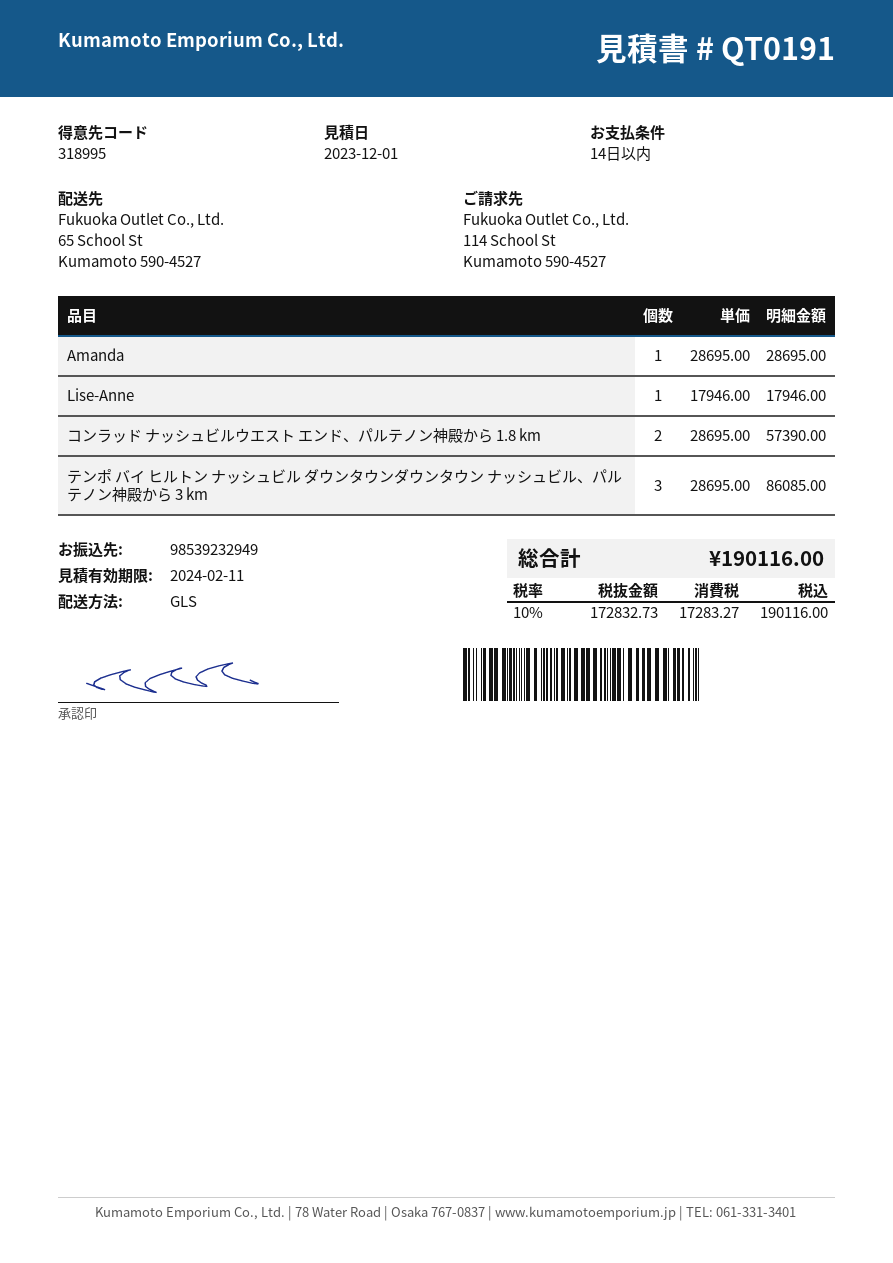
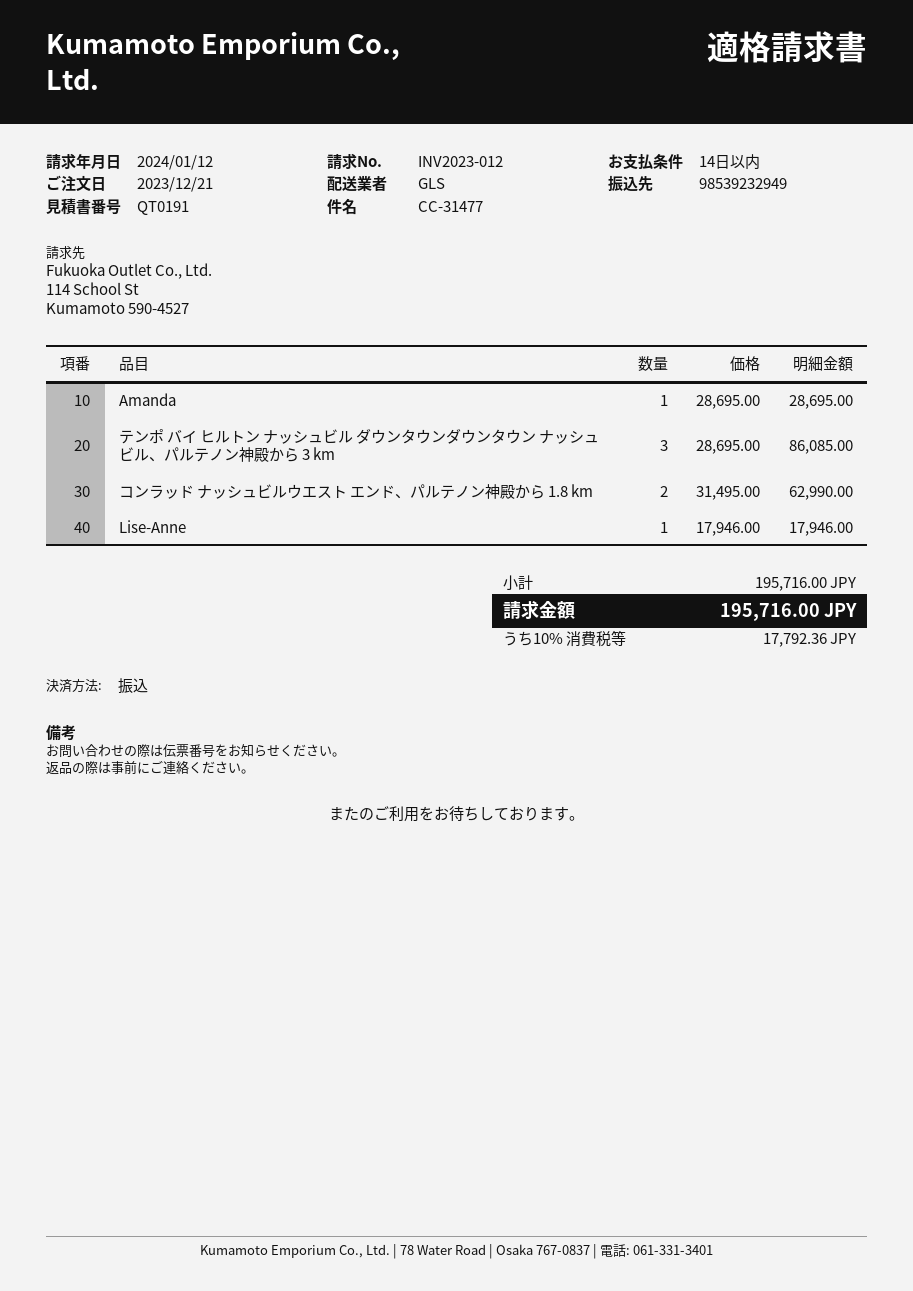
コンラッド ナッシュビルウエスト エンド、パルテノン神殿から 1.8 km: 2 x 28695.00 = 57390.00 -> 2 x 31495.00 = 62990.00
tax: 10% = 17283.27 -> 10% = 17792.36
total: 190116.00 -> 195716.00

